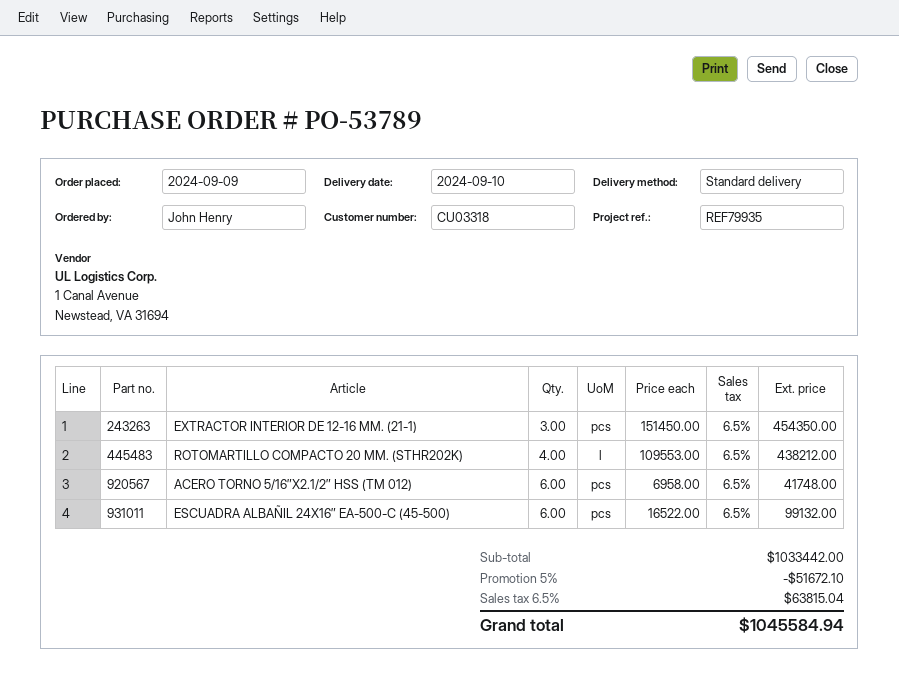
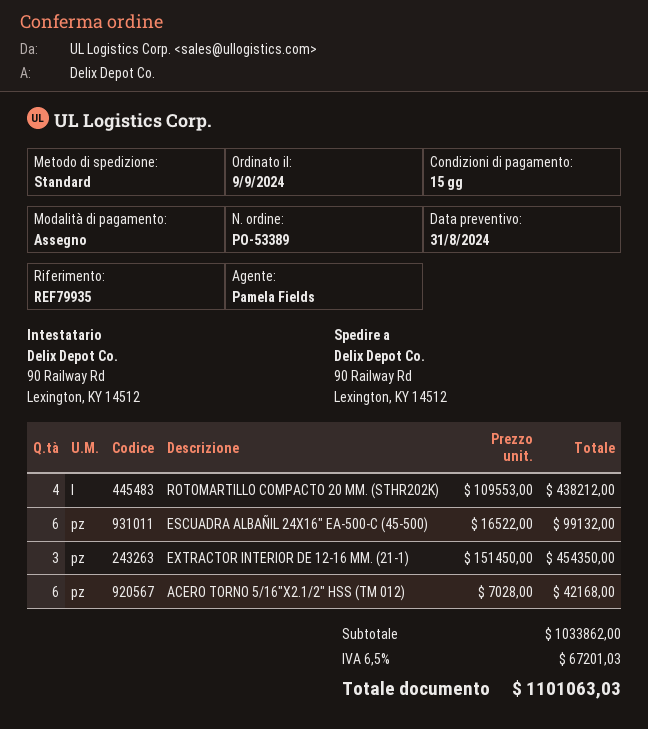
order number: PO-53789 -> PO-53389
ACERO TORNO 5/16″X2.1/2″ HSS (TM 012): 6 x 6958.00 = 41748.00 -> 6 x 7028.00 = 42168.00
subtotal: 1033442.00 -> 1033862.00
discount: 5% = 51672.10 -> none
tax: 6.5% = 63815.04 -> 6.5% = 67201.03
total: 1045584.94 -> 1101063.03

